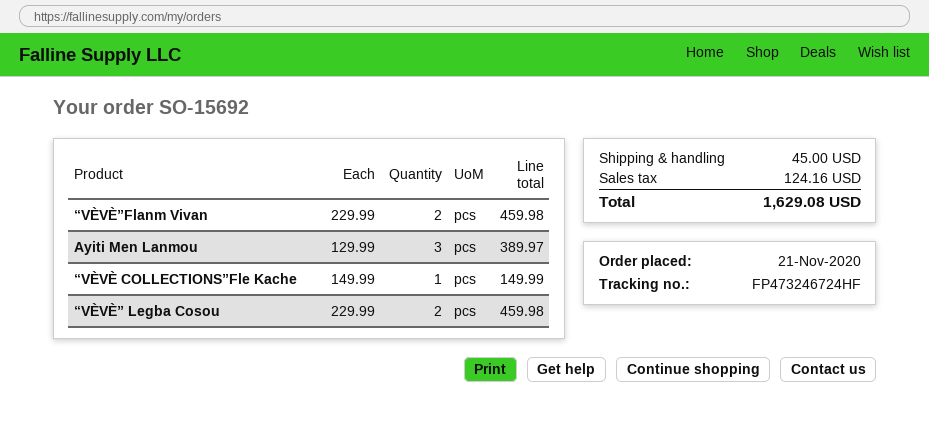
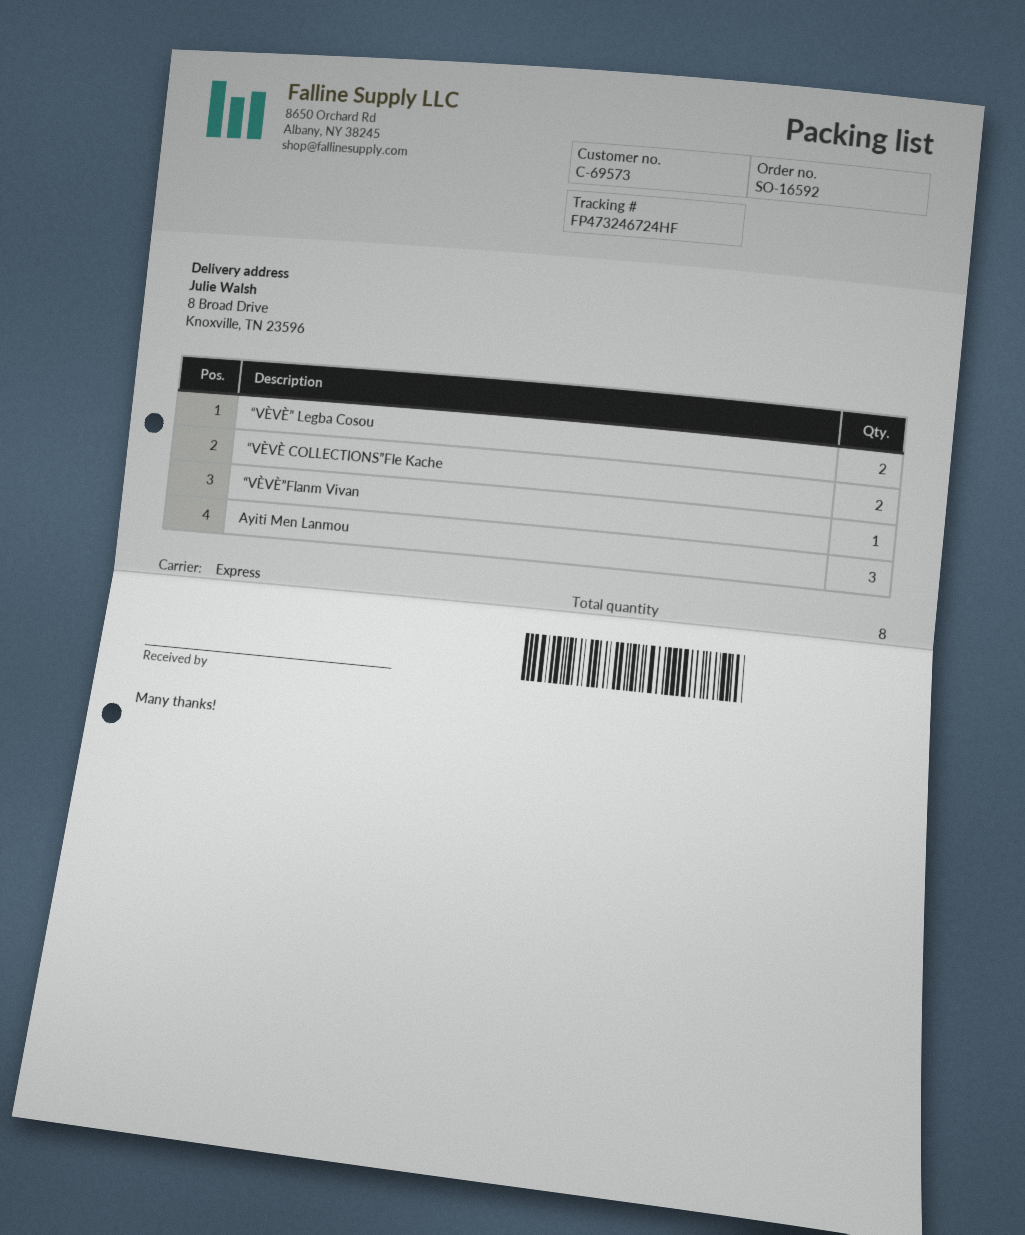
order number: SO-15692 -> SO-16592
“VÈVÈ”Flanm Vivan: 2 -> 1
“VÈVÈ COLLECTIONS”Fle Kache: 1 -> 2

